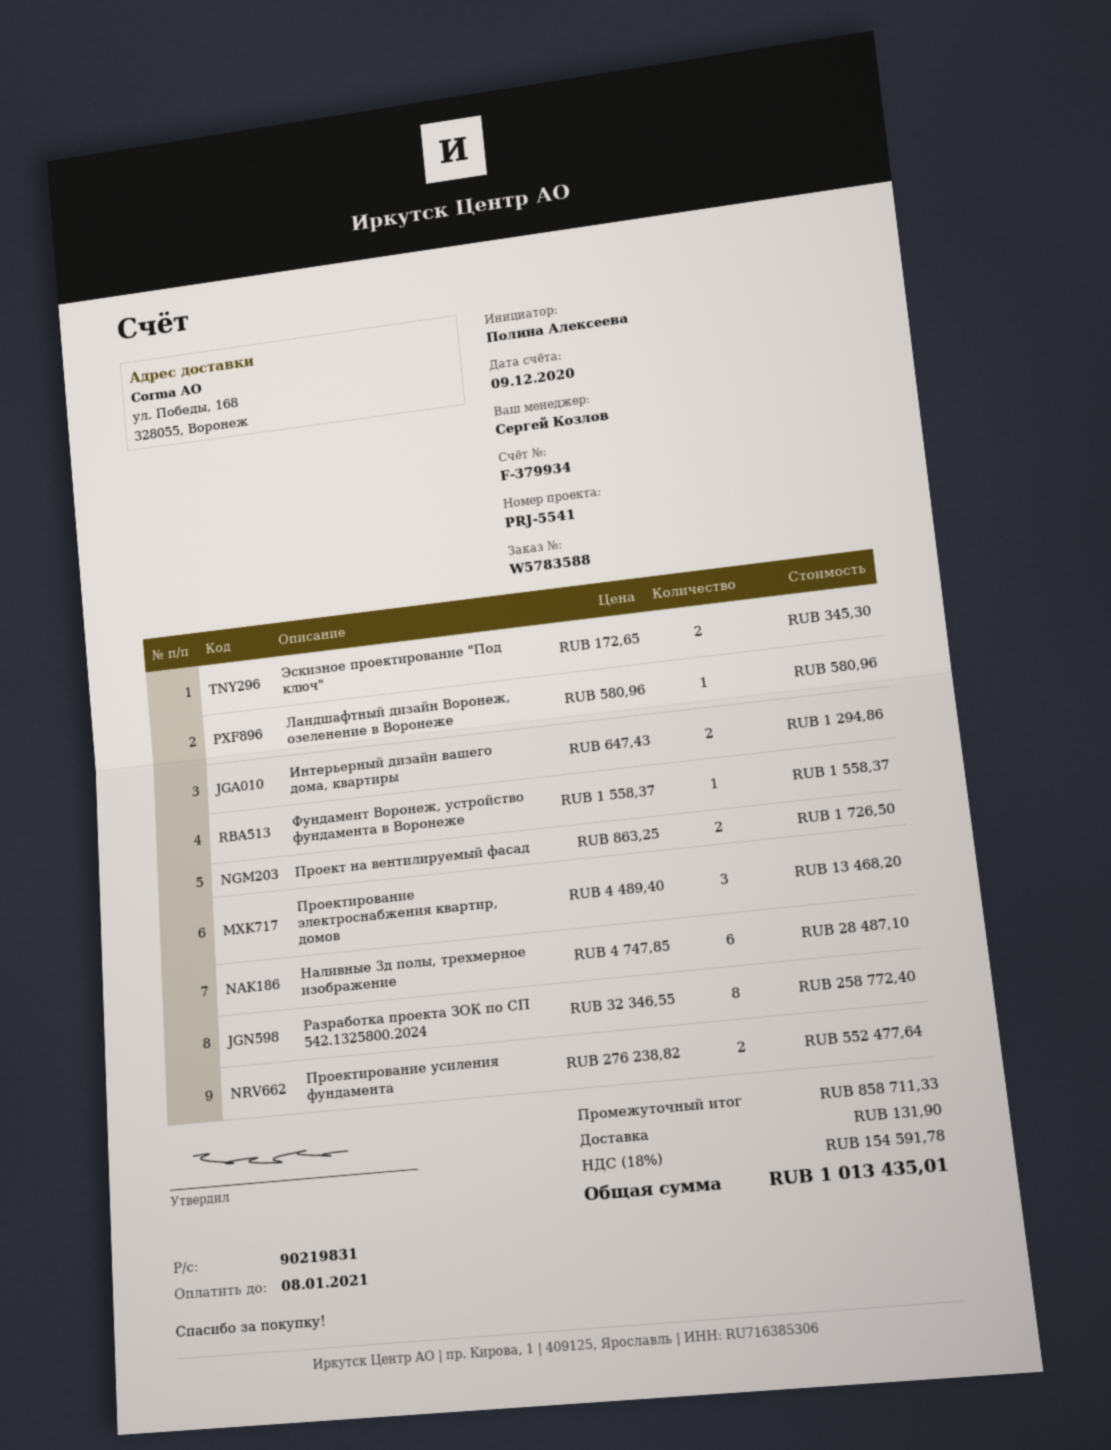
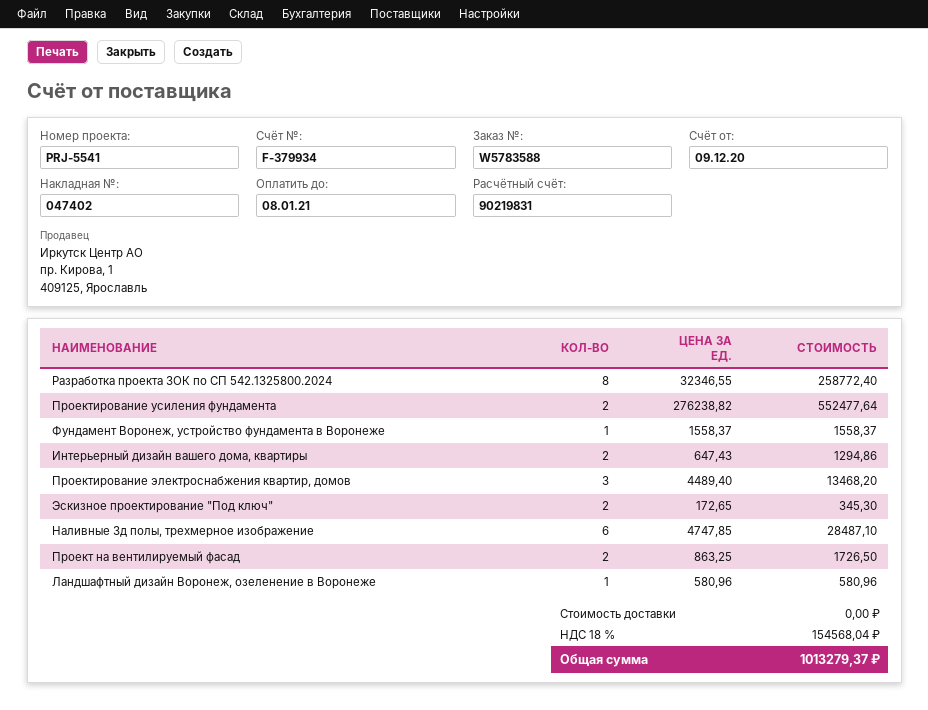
shipping: 131.90 -> 0.00
tax: 18% = 154591.78 -> 18% = 154568.04
total: 1013435.01 -> 1013279.37

